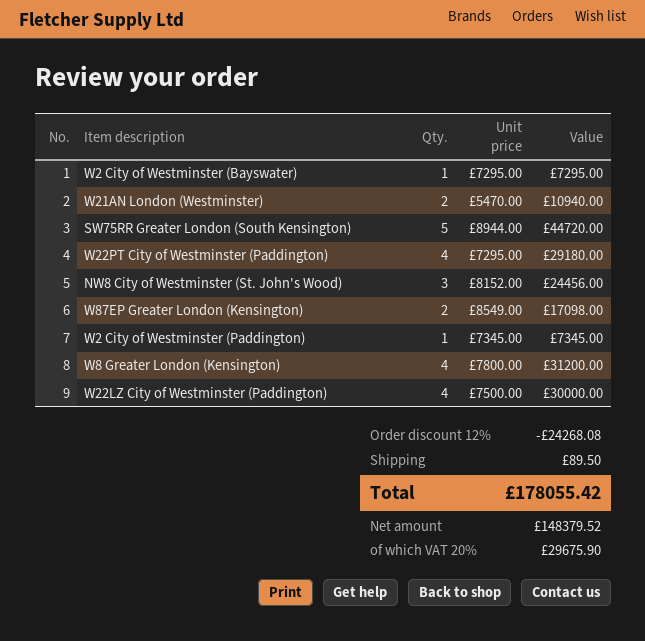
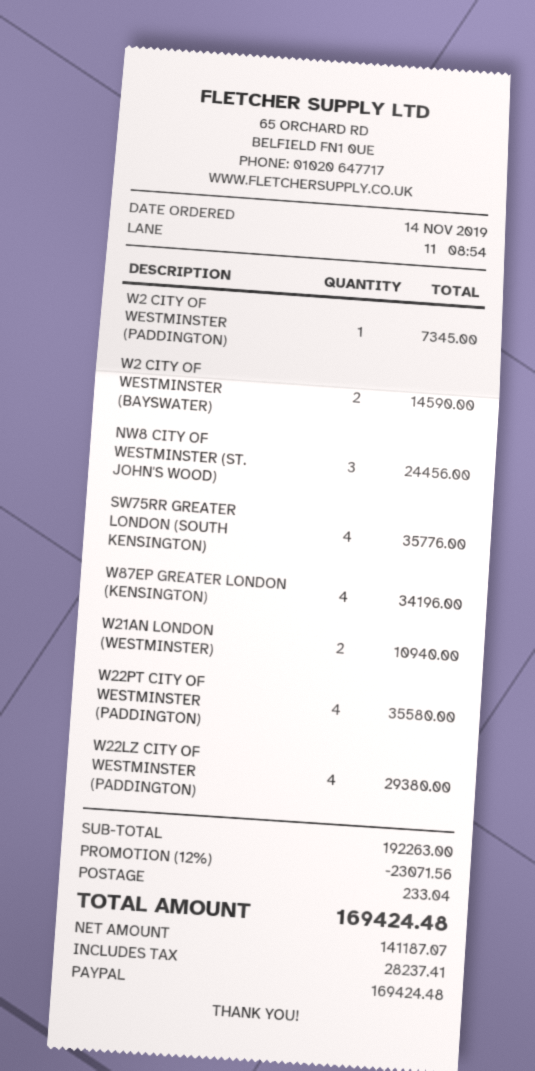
W2 City of Westminster (Bayswater): 1 for 7295.00 -> 2 for 14590.00
SW75RR Greater London (South Kensington): 5 for 44720.00 -> 4 for 35776.00
W22PT City of Westminster (Paddington): 4 for 29180.00 -> 4 for 35580.00
W87EP Greater London (Kensington): 2 for 17098.00 -> 4 for 34196.00
W8 Greater London (Kensington): 4 for 31200.00 -> none
W22LZ City of Westminster (Paddington): 4 for 30000.00 -> 4 for 29380.00
discount: 12% = 24268.08 -> 12% = 23071.56
shipping: 89.50 -> 233.04
net: 148379.52 -> 141187.07
tax: 29675.90 -> 28237.41
total: 178055.42 -> 169424.48

